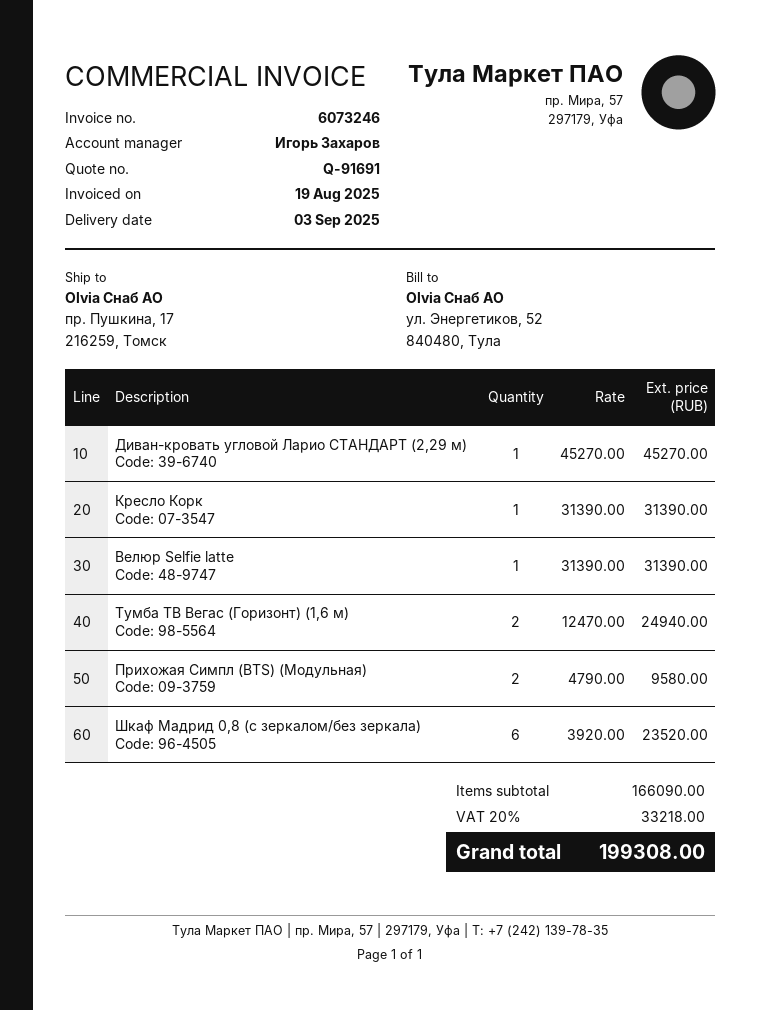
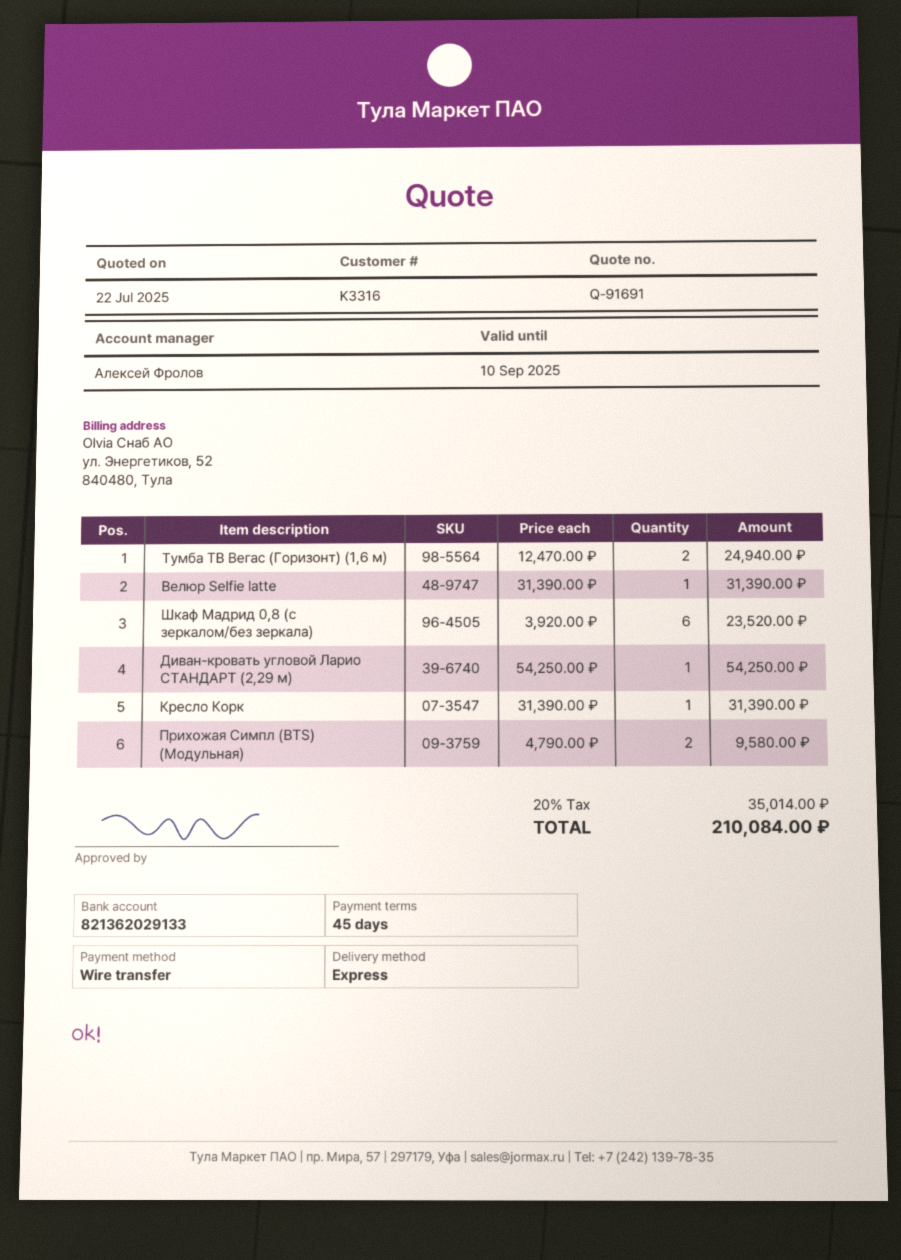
sales rep: Игорь Захаров -> Алексей Фролов
Диван-кровать угловой Ларио СТАНДАРТ (2,29 м): 1 x 45270.00 = 45270.00 -> 1 x 54250.00 = 54250.00
tax: 20% = 33218.00 -> 20% = 35014.00
total: 199308.00 -> 210084.00

